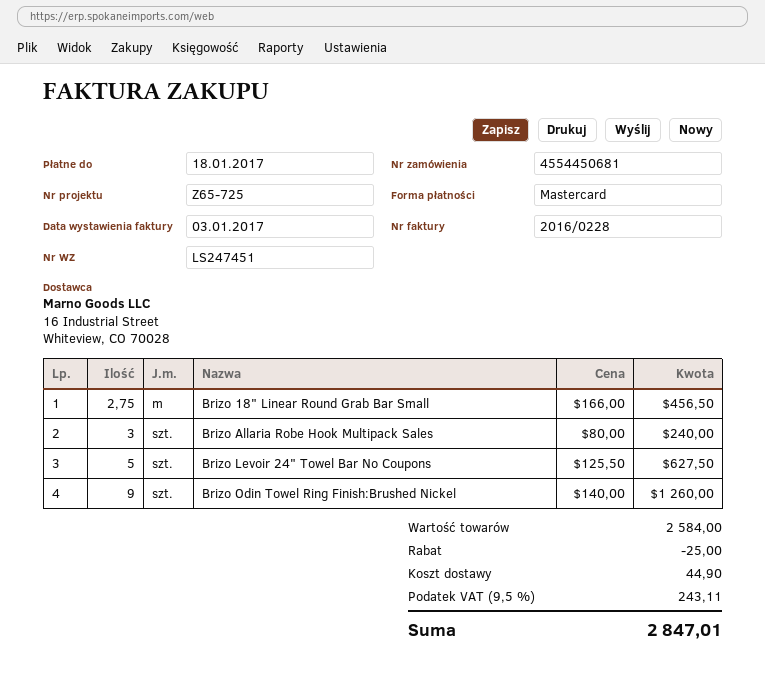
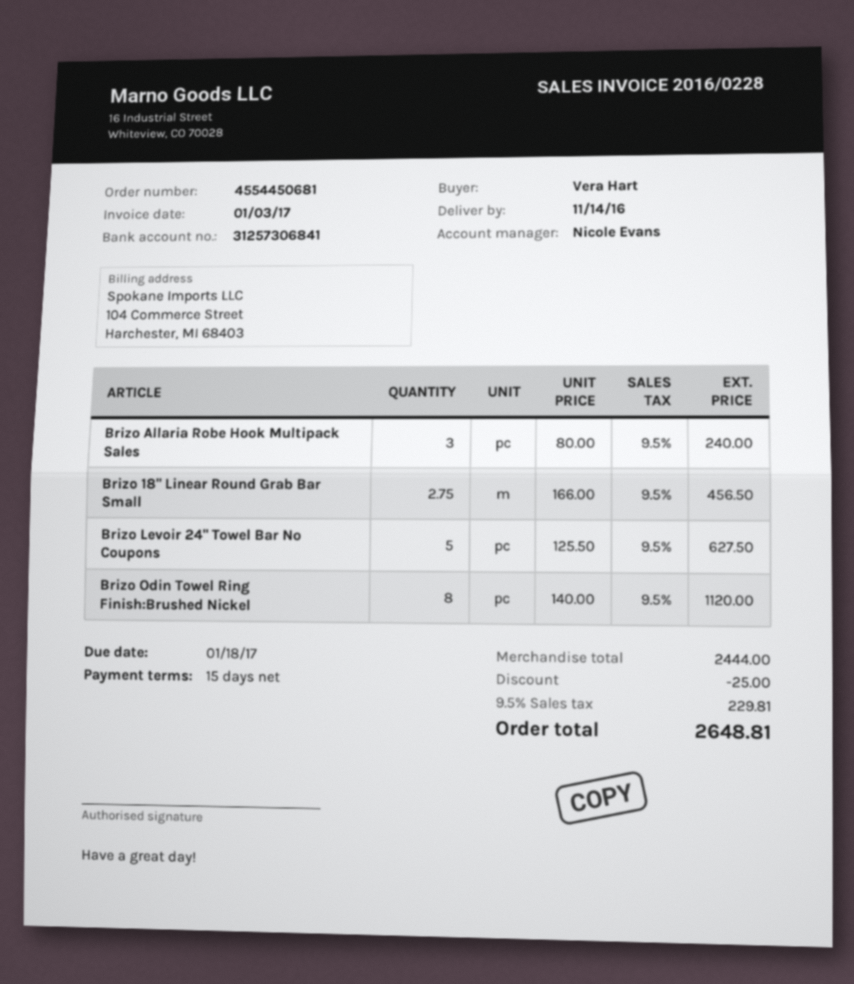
Brizo Odin Towel Ring Finish:Brushed Nickel: 9 x 140.00 = 1260.00 -> 8 x 140.00 = 1120.00
subtotal: 2584.00 -> 2444.00
shipping: 44.90 -> none
tax: 9.5% = 243.11 -> 9.5% = 229.81
total: 2847.01 -> 2648.81

